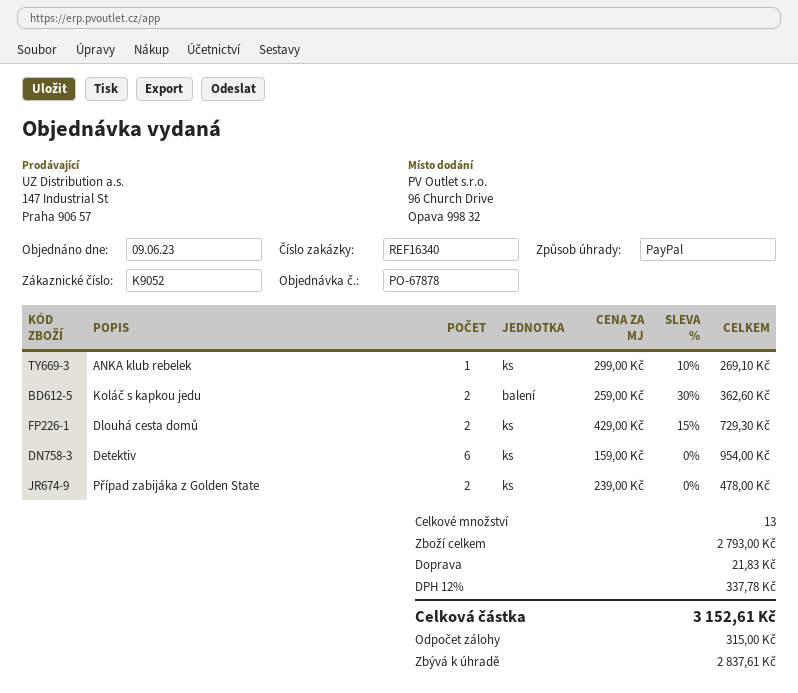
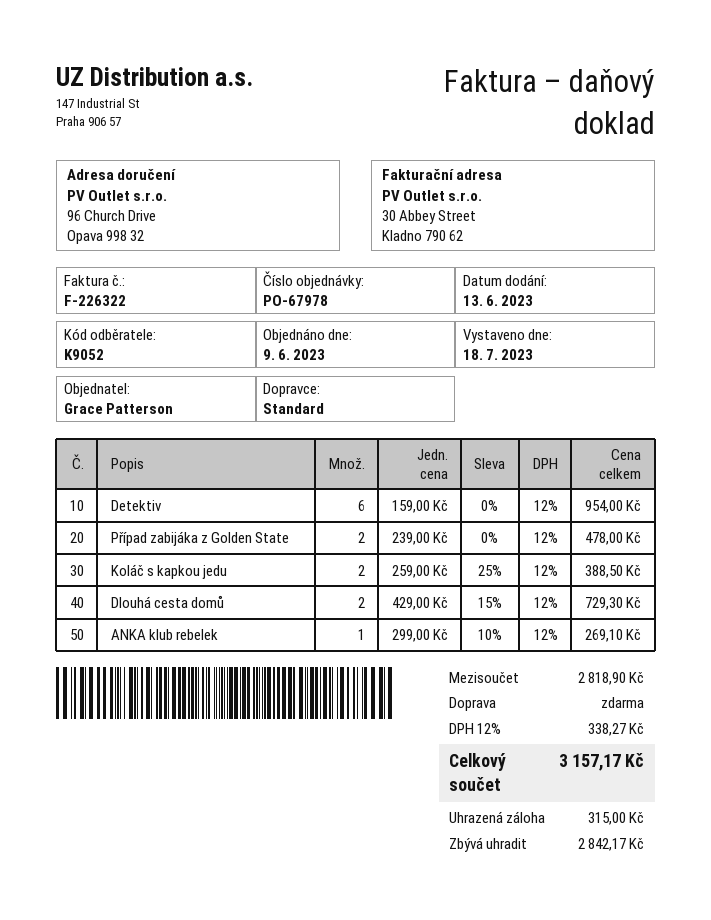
order number: PO-67878 -> PO-67978
Koláč s kapkou jedu: 2 x 259.00 - 30% = 362.60 -> 2 x 259.00 - 25% = 388.50
subtotal: 2793.00 -> 2818.90
shipping: 21.83 -> 0.00
tax: 12% = 337.78 -> 12% = 338.27
total: 3152.61 -> 3157.17
balance: 2837.61 -> 2842.17

